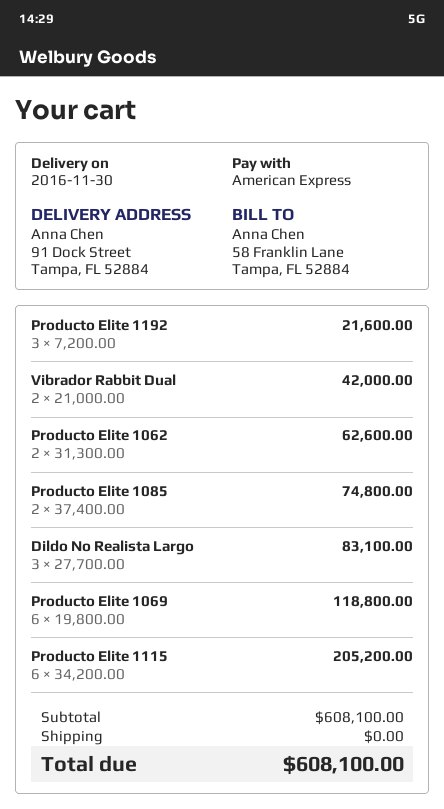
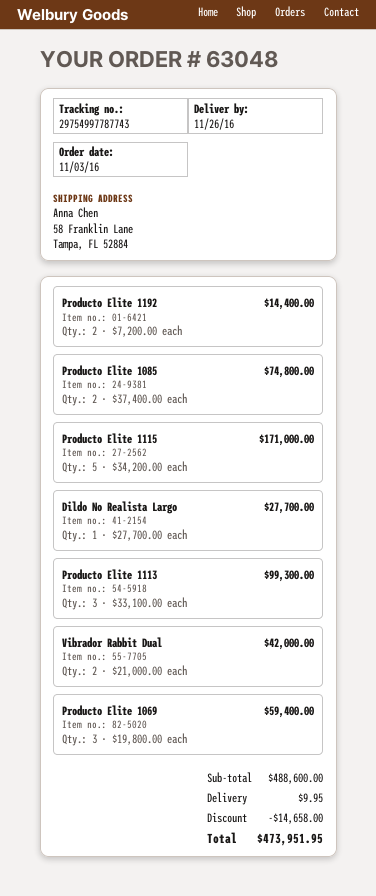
delivery date: 2016-11-30 -> 2016-11-26
ship to: 91 Dock Street, Tampa, FL 52884 -> 58 Franklin Lane, Tampa, FL 52884
Producto Elite 1192: 3 x 7200.00 = 21600.00 -> 2 x 7200.00 = 14400.00
Producto Elite 1062: 2 x 31300.00 = 62600.00 -> none
Dildo No Realista Largo: 3 x 27700.00 = 83100.00 -> 1 x 27700.00 = 27700.00
Producto Elite 1069: 6 x 19800.00 = 118800.00 -> 3 x 19800.00 = 59400.00
Producto Elite 1115: 6 x 34200.00 = 205200.00 -> 5 x 34200.00 = 171000.00
Producto Elite 1113: none -> 3 x 33100.00 = 99300.00
subtotal: 608100.00 -> 488600.00
discount: none -> 14658.00
shipping: 0.00 -> 9.95
total: 608100.00 -> 473951.95

